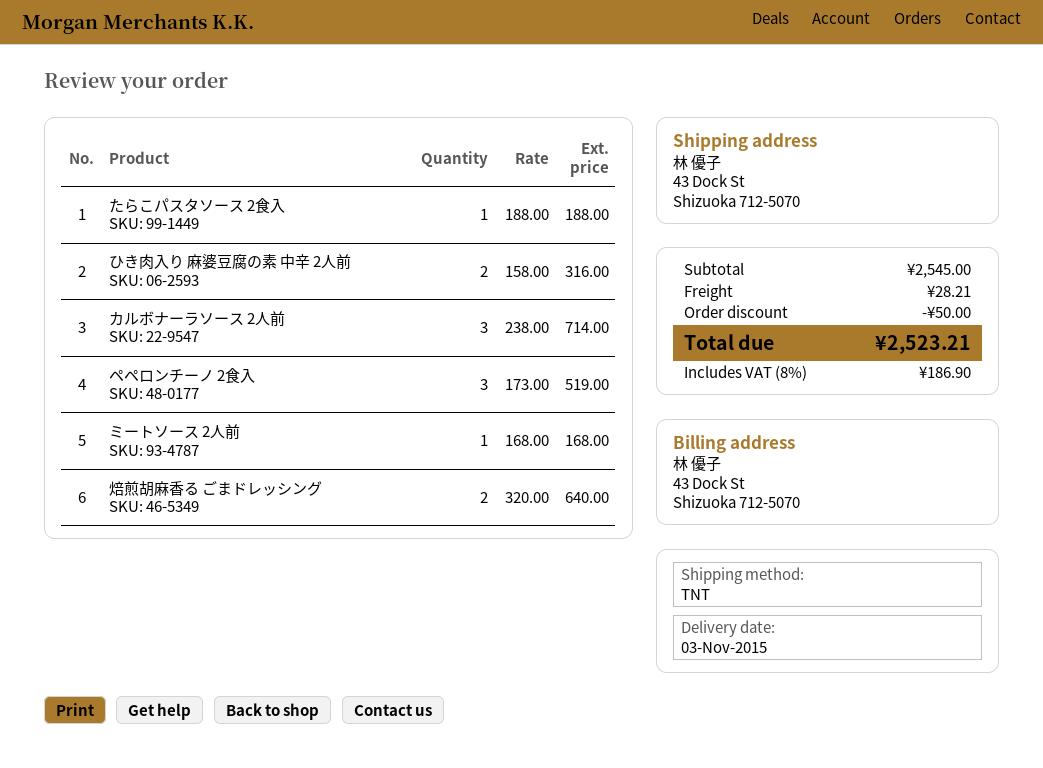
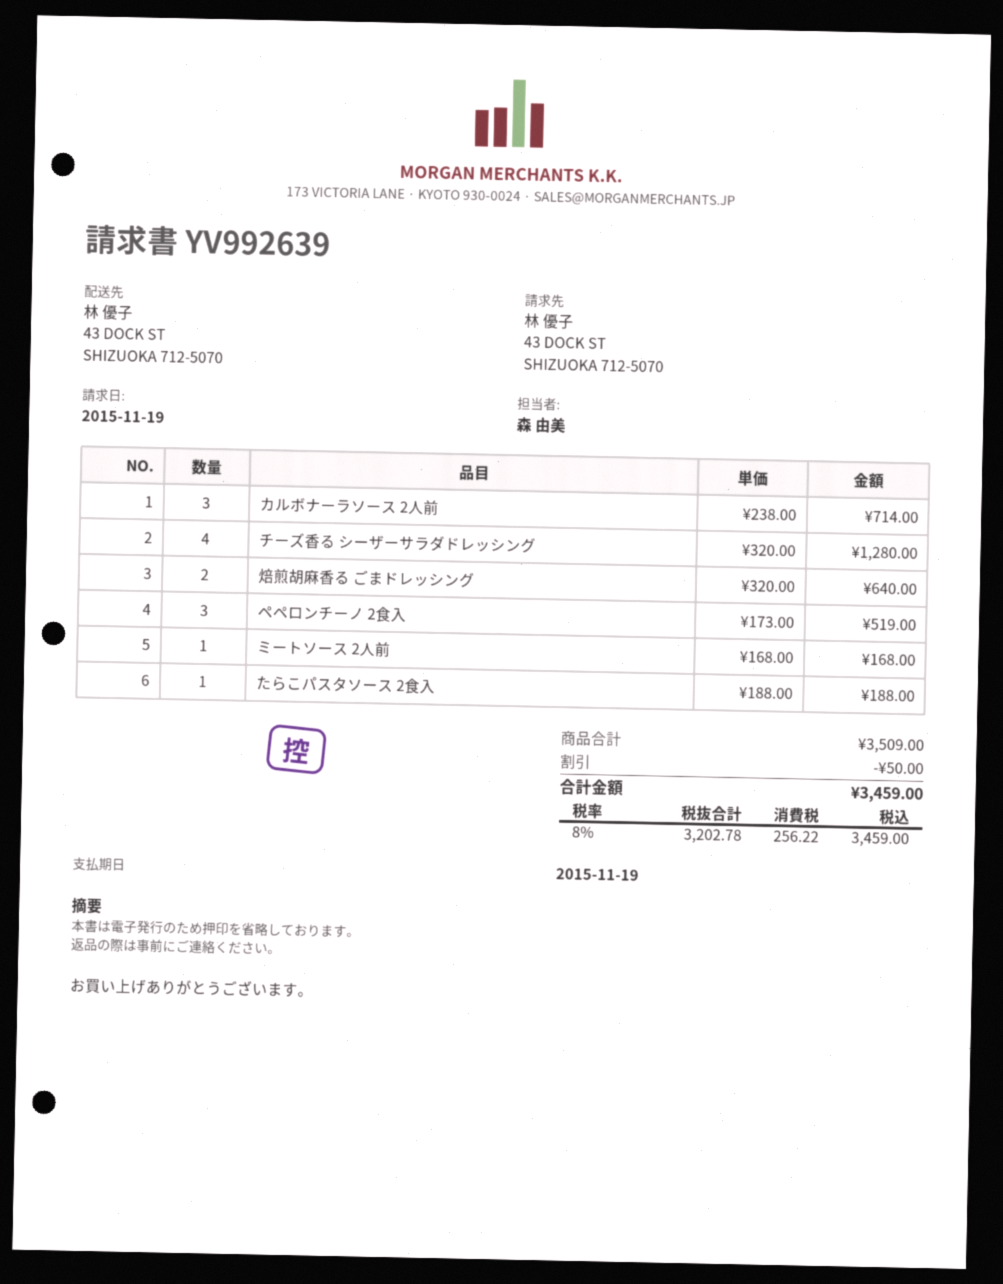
ひき肉入り 麻婆豆腐の素 中辛 2人前: 2 x 158.00 = 316.00 -> none
チーズ香る シーザーサラダドレッシング: none -> 4 x 320.00 = 1280.00
subtotal: 2545.00 -> 3509.00
shipping: 28.21 -> none
tax: 8% = 186.90 -> 8% = 256.22
total: 2523.21 -> 3459.00

